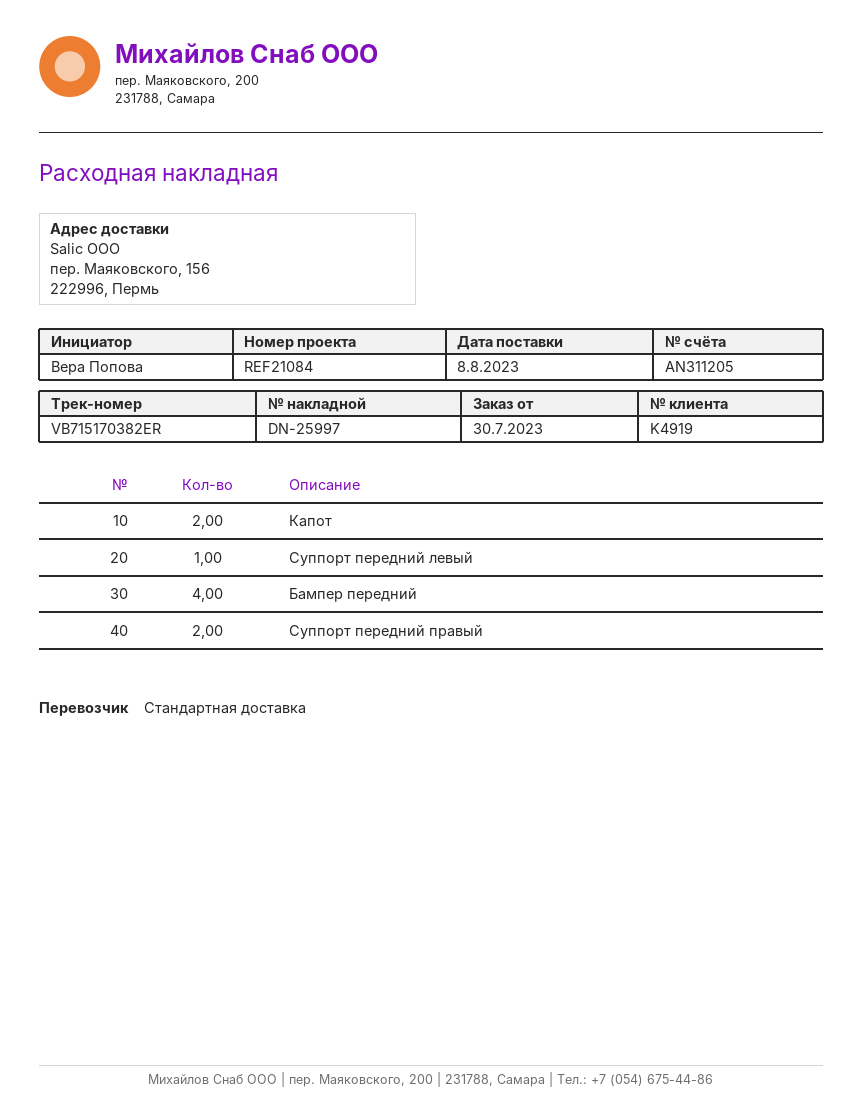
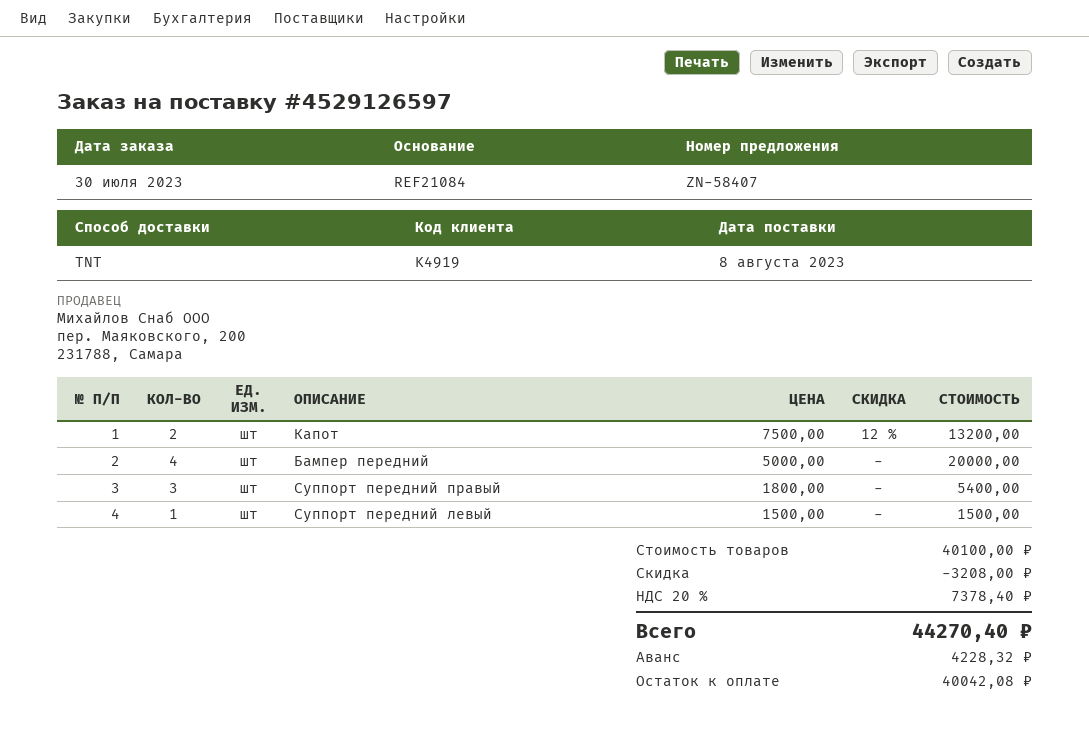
shipping method: standard -> TNT
Суппорт передний правый: 2 -> 3

